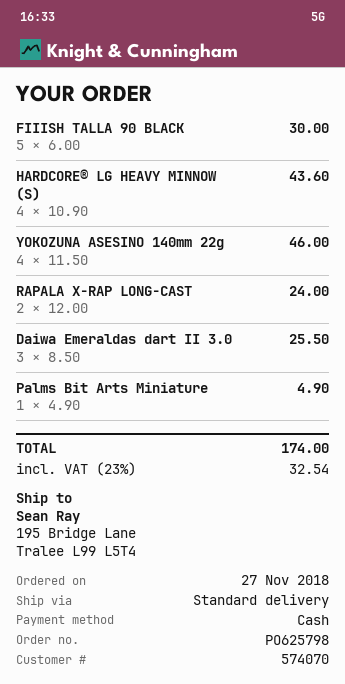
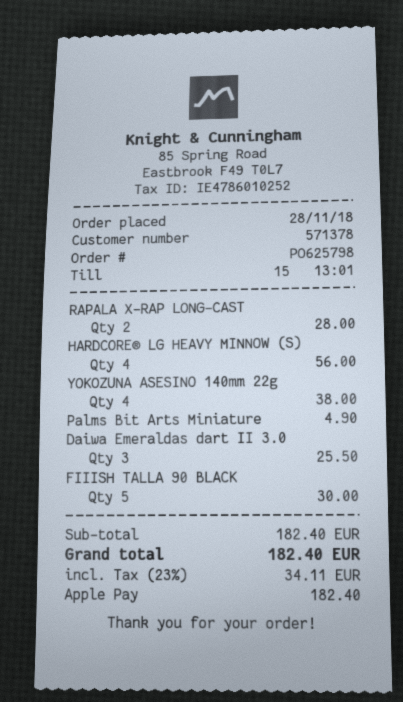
order date: 2018-11-27 -> 2018-11-28
customer number: 574070 -> 571378
payment method: cash -> Apple Pay
HARDCORE® LG HEAVY MINNOW (S): 4 for 43.60 -> 4 for 56.00
YOKOZUNA ASESINO 140mm 22g: 4 for 46.00 -> 4 for 38.00
RAPALA X-RAP LONG-CAST: 2 for 24.00 -> 2 for 28.00
tax: 23% = 32.54 -> 23% = 34.11
total: 174.00 -> 182.40

